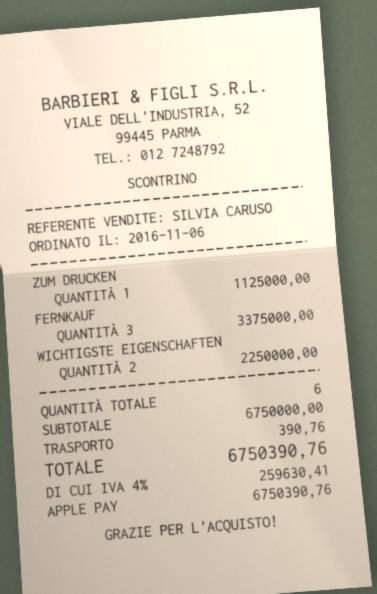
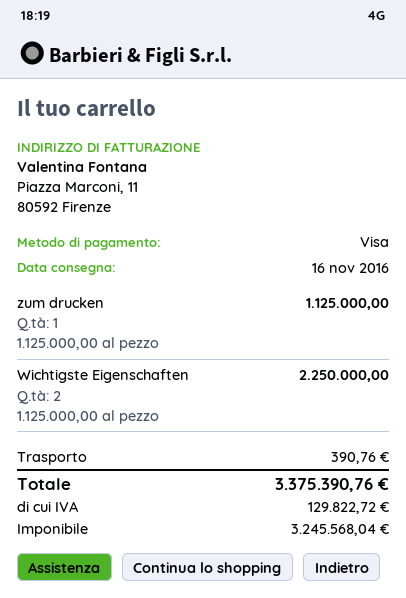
payment method: Apple Pay -> Visa
FERNKAUF: 3 for 3375000.00 -> none
tax: 259630.41 -> 129822.72
total: 6750390.76 -> 3375390.76

